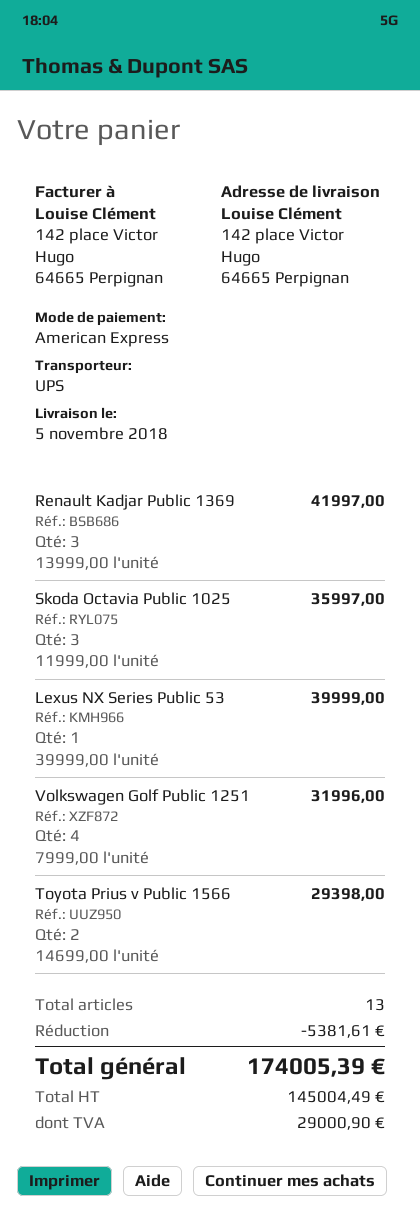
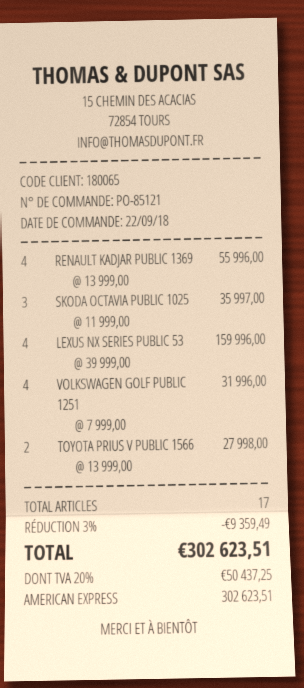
Renault Kadjar Public 1369: 3 x 13999.00 = 41997.00 -> 4 x 13999.00 = 55996.00
Lexus NX Series Public 53: 1 x 39999.00 = 39999.00 -> 4 x 39999.00 = 159996.00
Toyota Prius v Public 1566: 2 x 14699.00 = 29398.00 -> 2 x 13999.00 = 27998.00
total quantity: 13 -> 17
discount: 5381.61 -> 9359.49
tax: 29000.90 -> 50437.25
total: 174005.39 -> 302623.51

